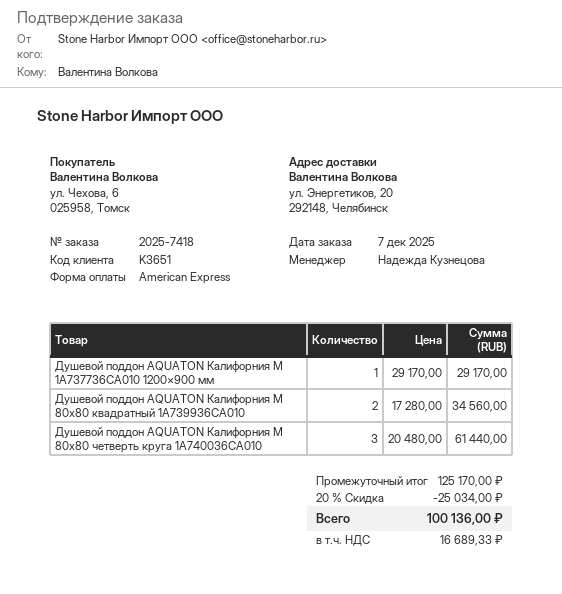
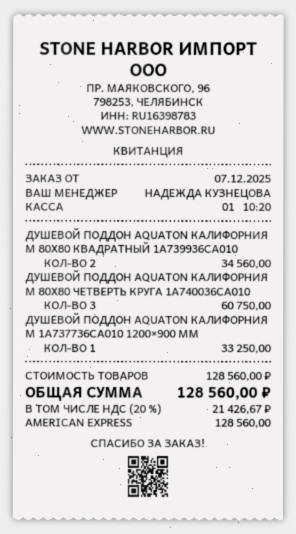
Душевой поддон AQUATON Калифорния М 1A737736CA010 1200×900 мм: 1 for 29170.00 -> 1 for 33250.00
Душевой поддон AQUATON Калифорния М 80x80 четверть круга 1A740036CA010: 3 for 61440.00 -> 3 for 60750.00
subtotal: 125170.00 -> 128560.00
discount: 20% = 25034.00 -> none
tax: 16689.33 -> 21426.67
total: 100136.00 -> 128560.00

